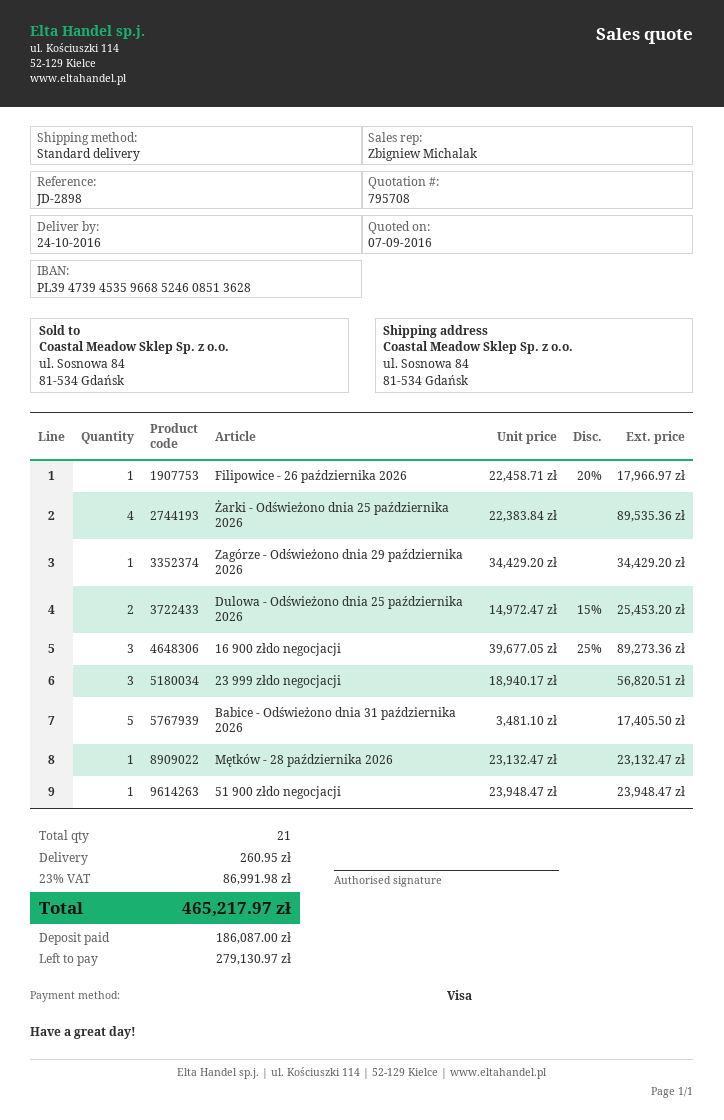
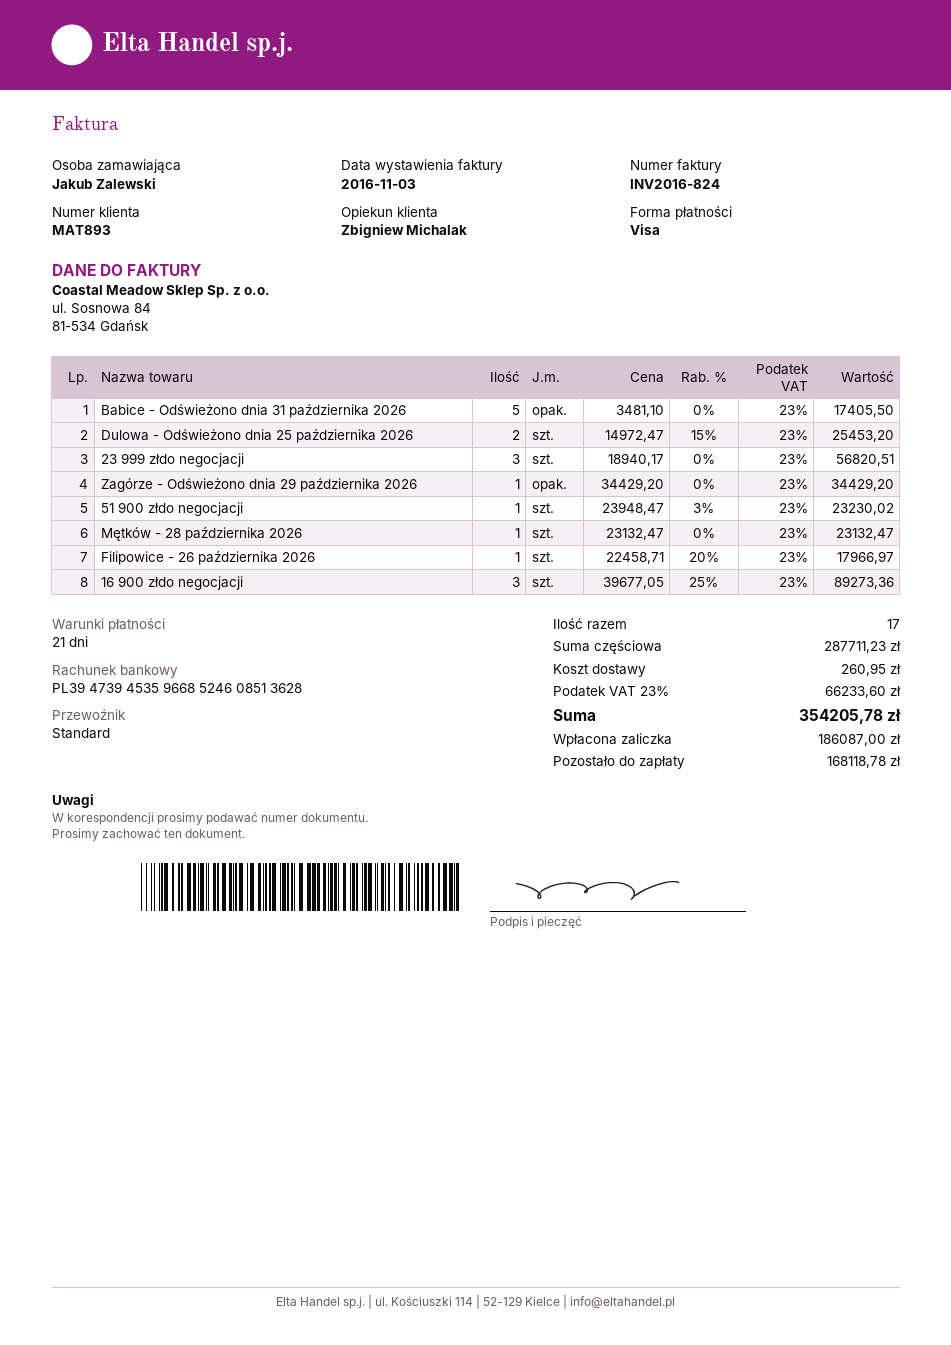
Żarki - Odświeżono dnia 25 października 2026: 4 x 22383.84 = 89535.36 -> none
51 900 złdo negocjacji: 1 x 23948.47 = 23948.47 -> 1 x 23948.47 - 3% = 23230.02
total quantity: 21 -> 17
tax: 23% = 86991.98 -> 23% = 66233.60
total: 465217.97 -> 354205.78
balance: 279130.97 -> 168118.78

